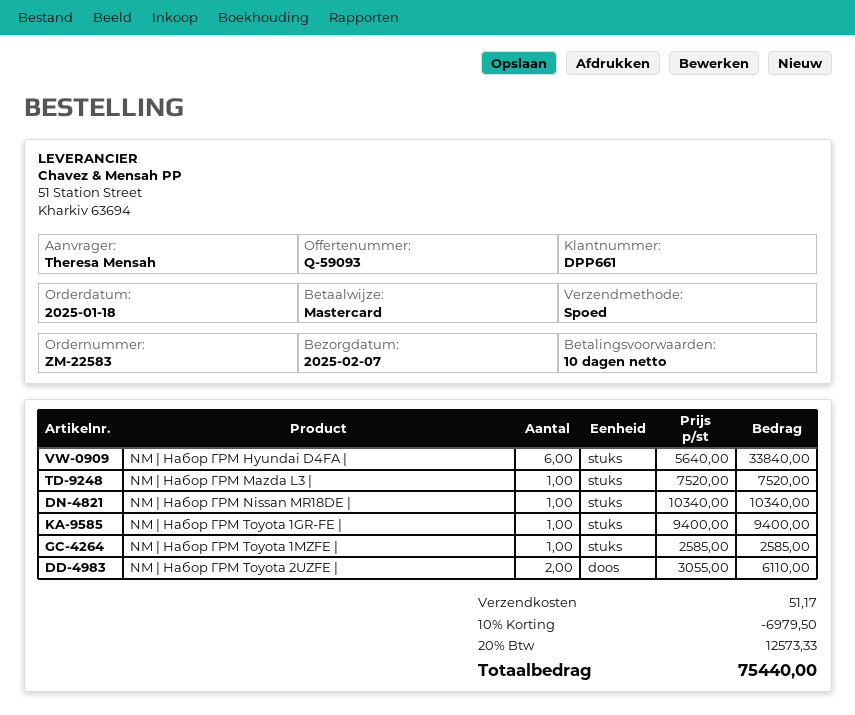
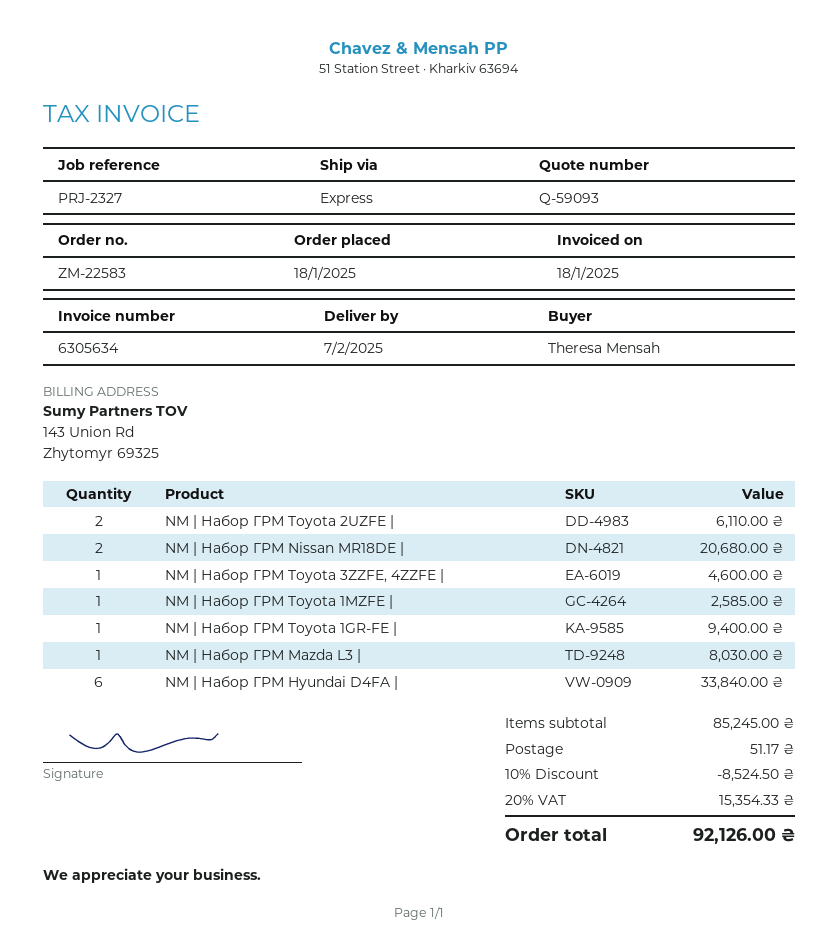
NM | Набор ГРМ Mazda L3 |: 1 for 7520.00 -> 1 for 8030.00
NM | Набор ГРМ Nissan MR18DE |: 1 for 10340.00 -> 2 for 20680.00
NM | Набор ГРМ Toyota 3ZZFE, 4ZZFE |: none -> 1 for 4600.00
discount: 10% = 6979.50 -> 10% = 8524.50
tax: 20% = 12573.33 -> 20% = 15354.33
total: 75440.00 -> 92126.00

